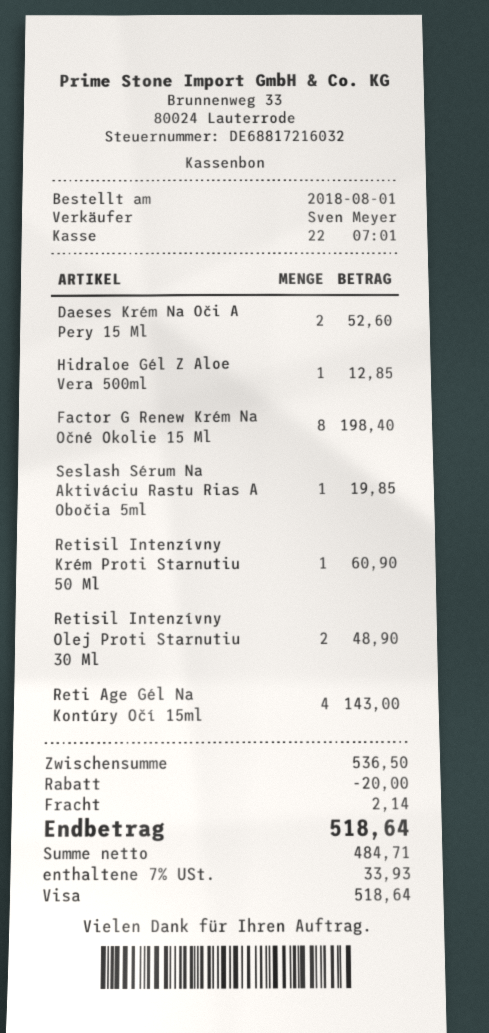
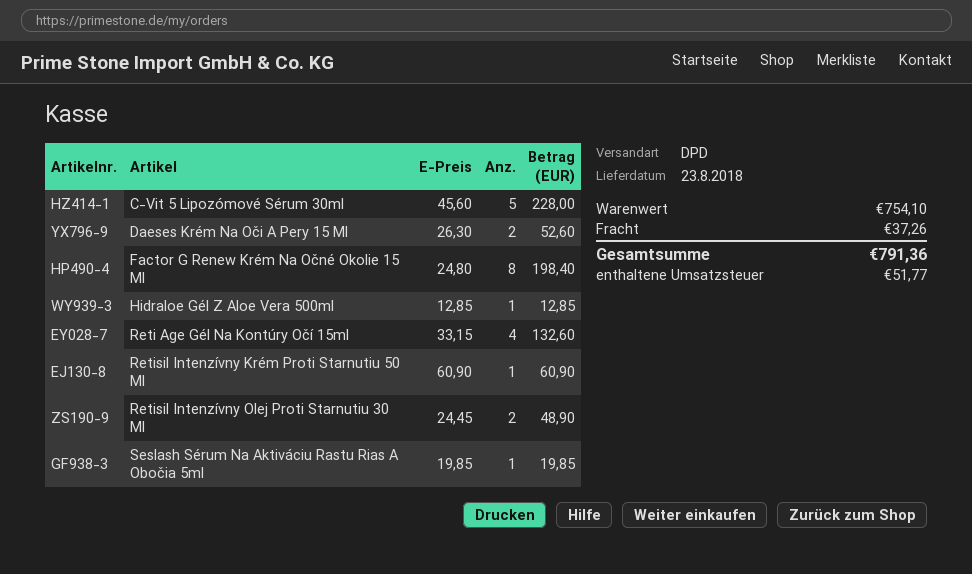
Reti Age Gél Na Kontúry Očí 15ml: 4 for 143.00 -> 4 for 132.60
C-Vit 5 Lipozómové Sérum 30ml: none -> 5 for 228.00
subtotal: 536.50 -> 754.10
discount: 20.00 -> none
shipping: 2.14 -> 37.26
tax: 33.93 -> 51.77
total: 518.64 -> 791.36

